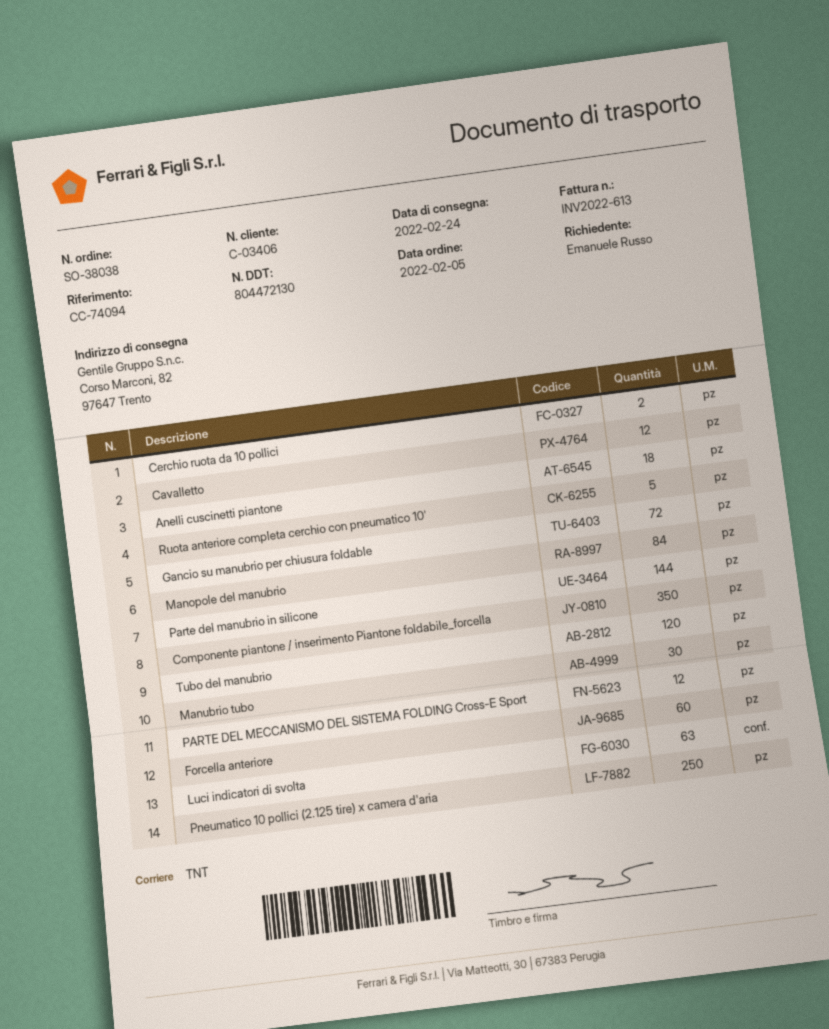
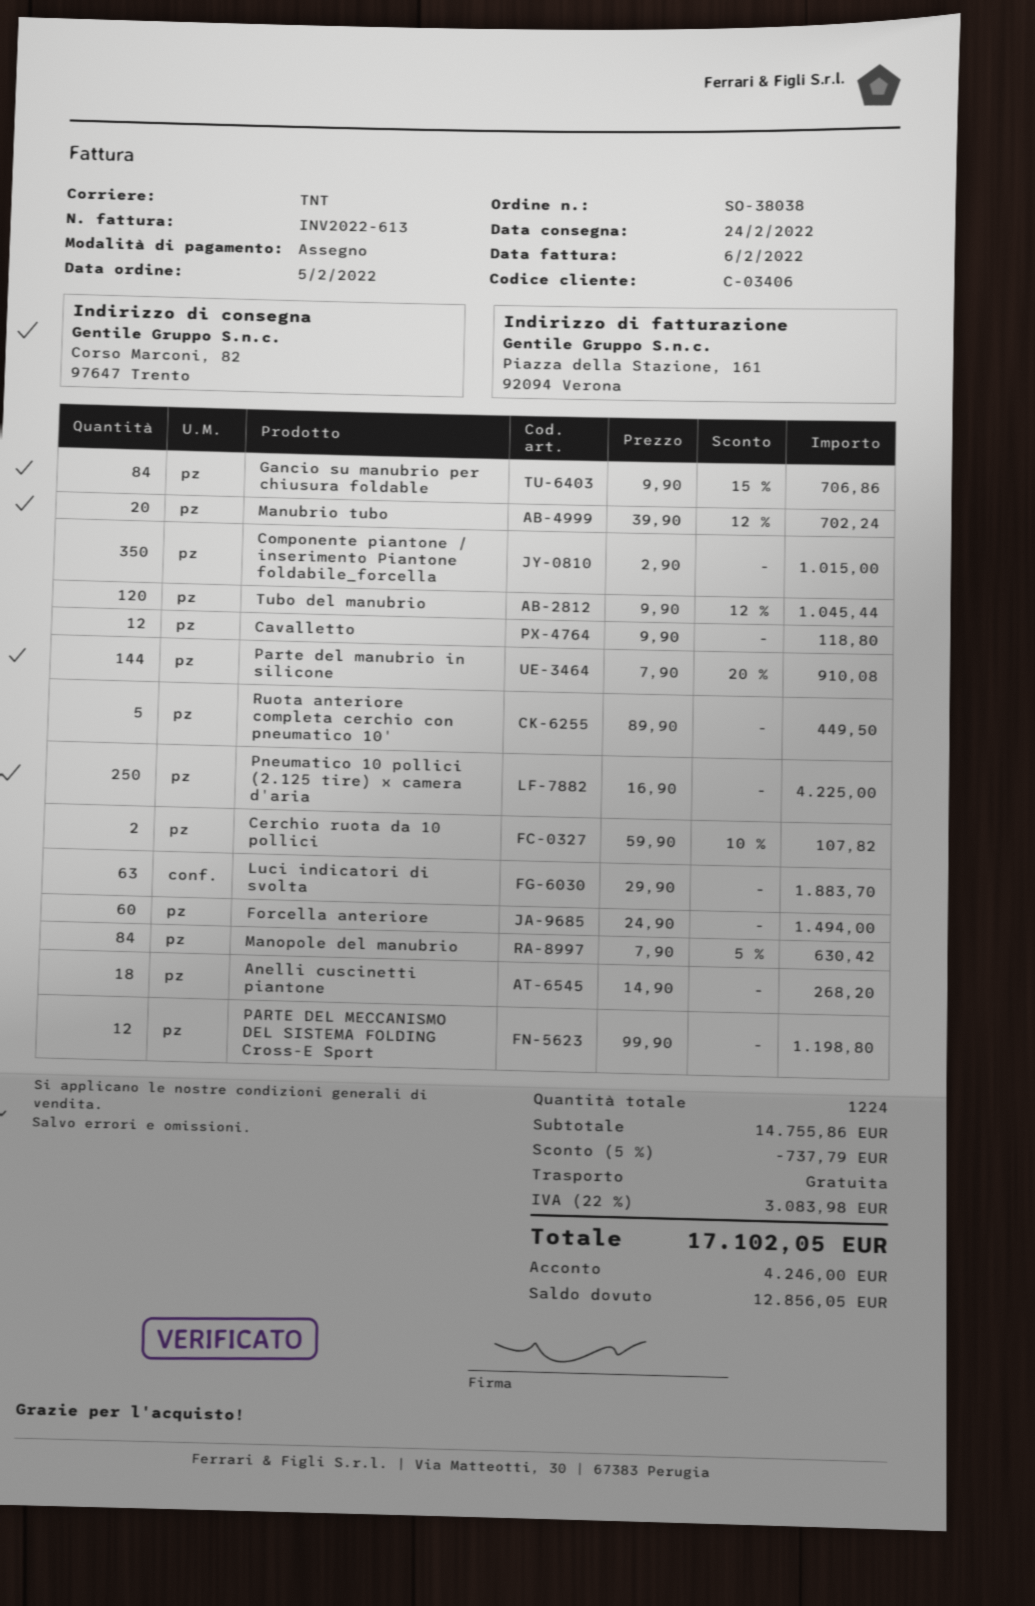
Gancio su manubrio per chiusura foldable: 72 -> 84
Manubrio tubo: 30 -> 20

